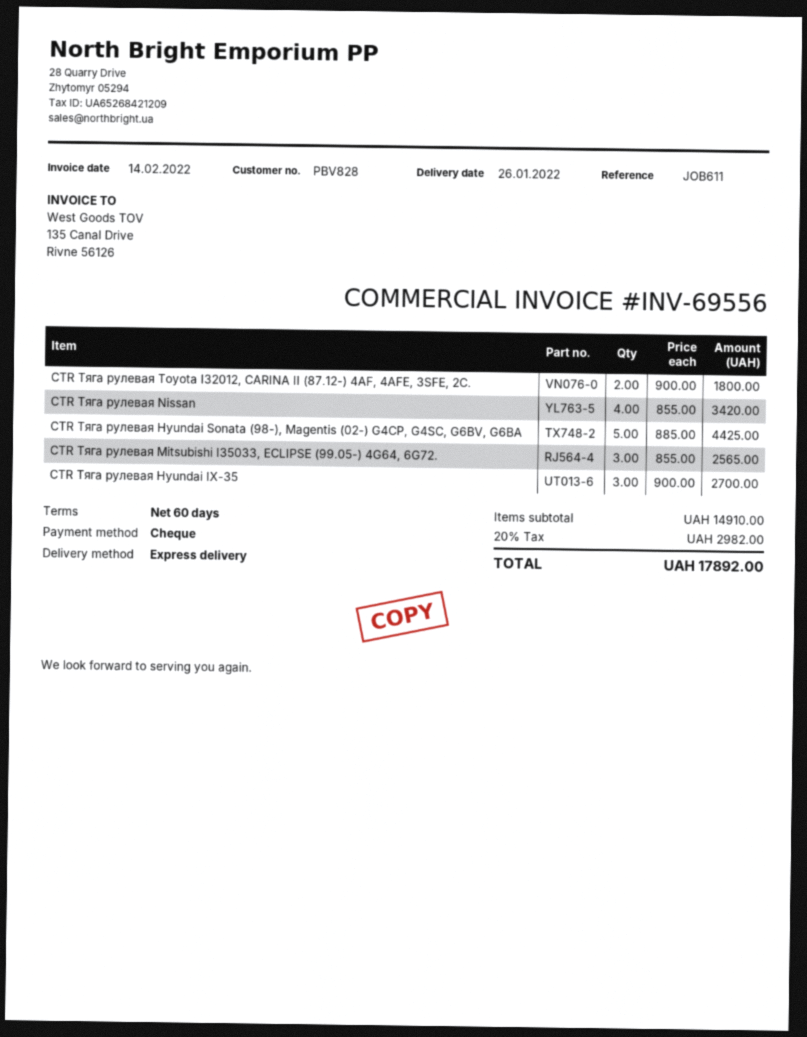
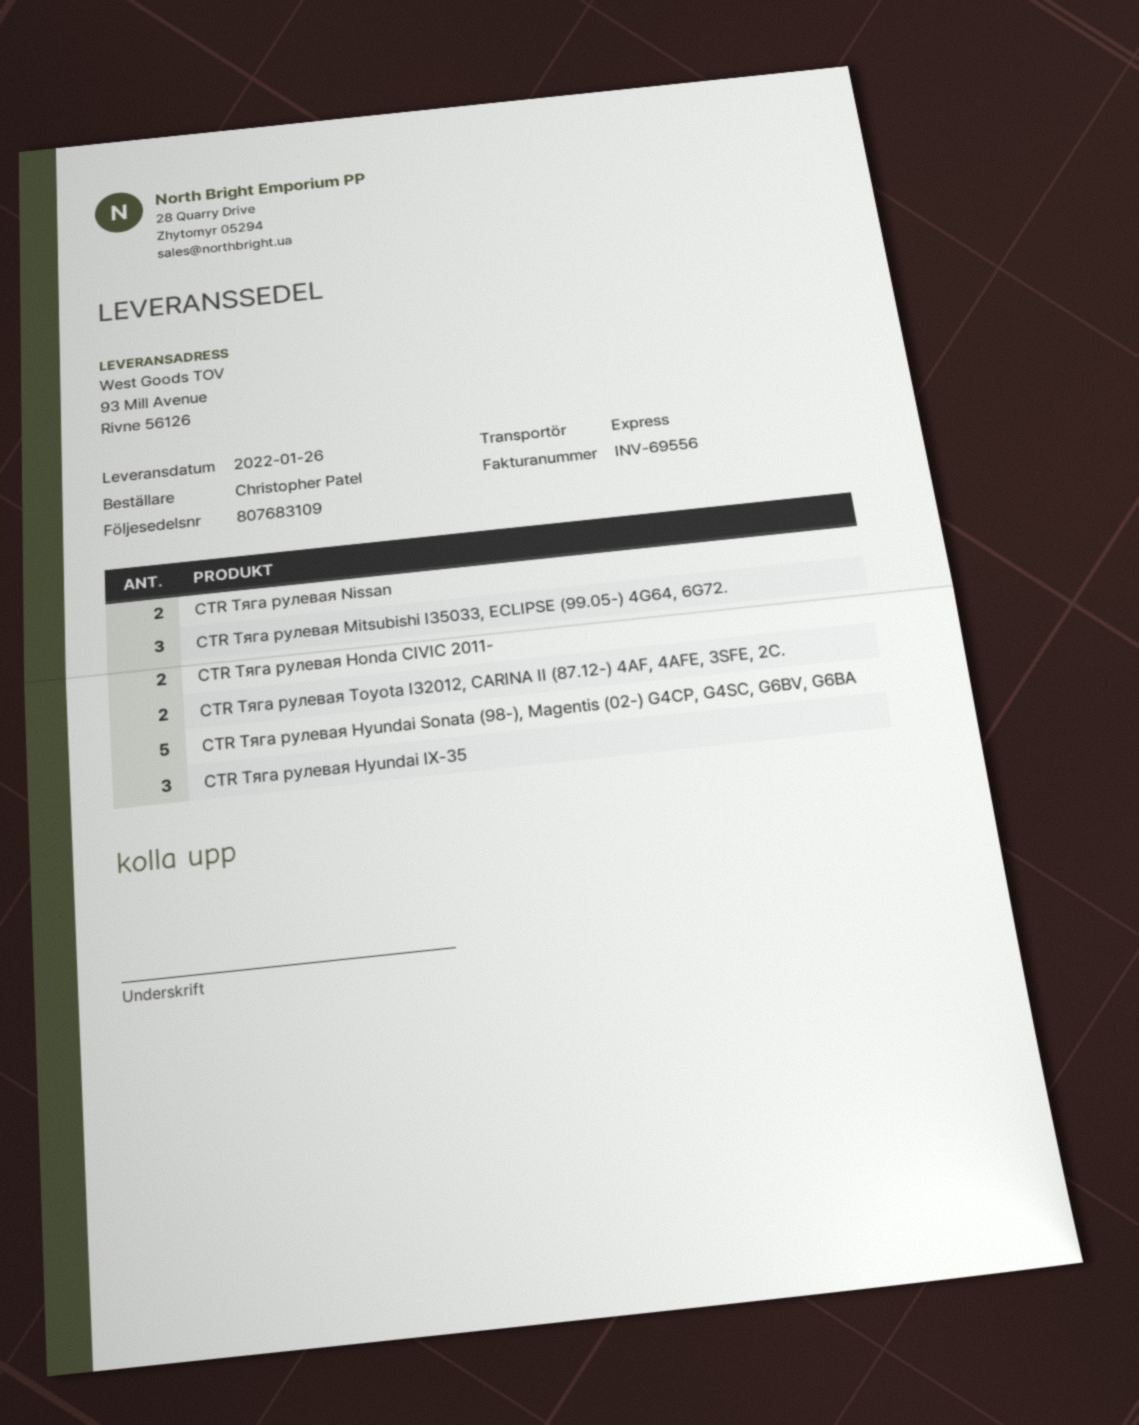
CTR Тяга рулевая Nissan: 4 -> 2
CTR Тяга рулевая Honda CIVIC 2011-: none -> 2

